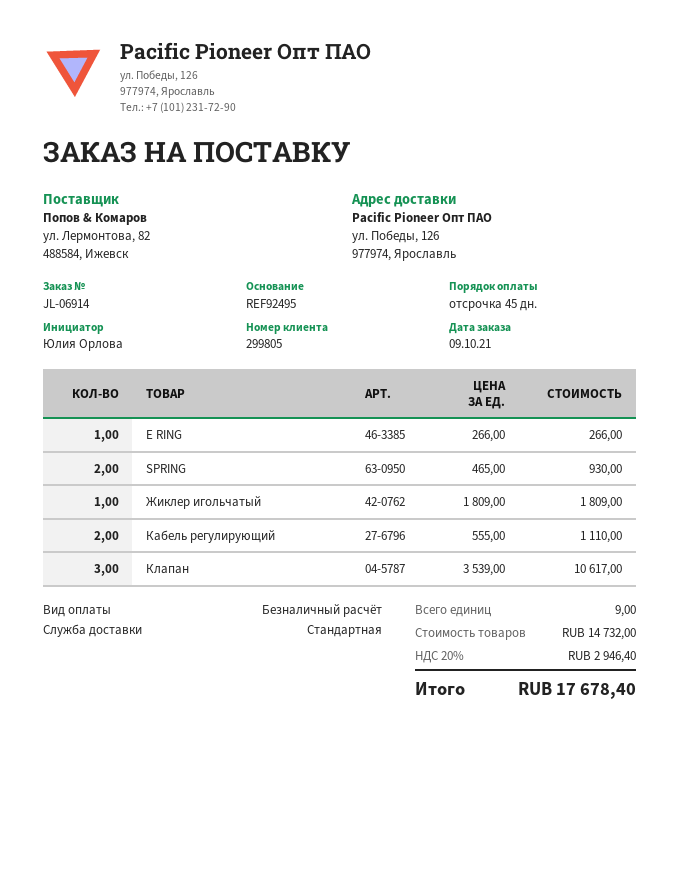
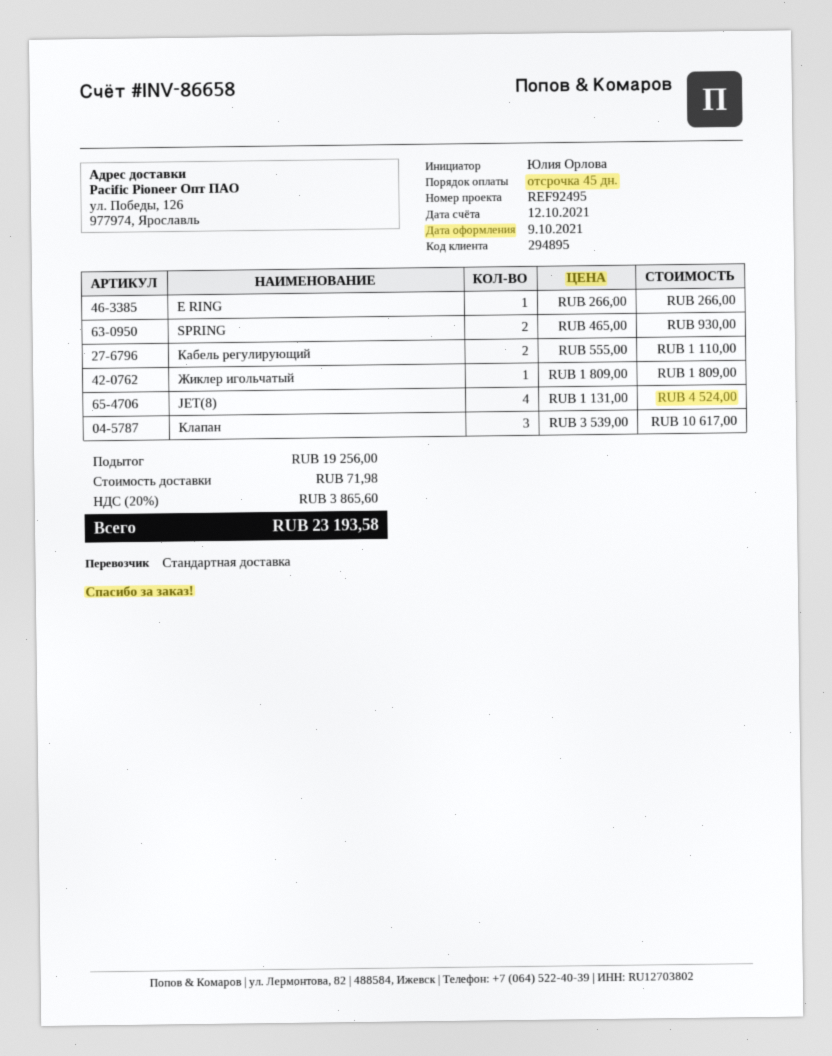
customer number: 299805 -> 294895
JET(8): none -> 4 x 1131.00 = 4524.00
subtotal: 14732.00 -> 19256.00
shipping: none -> 71.98
tax: 20% = 2946.40 -> 20% = 3865.60
total: 17678.40 -> 23193.58

